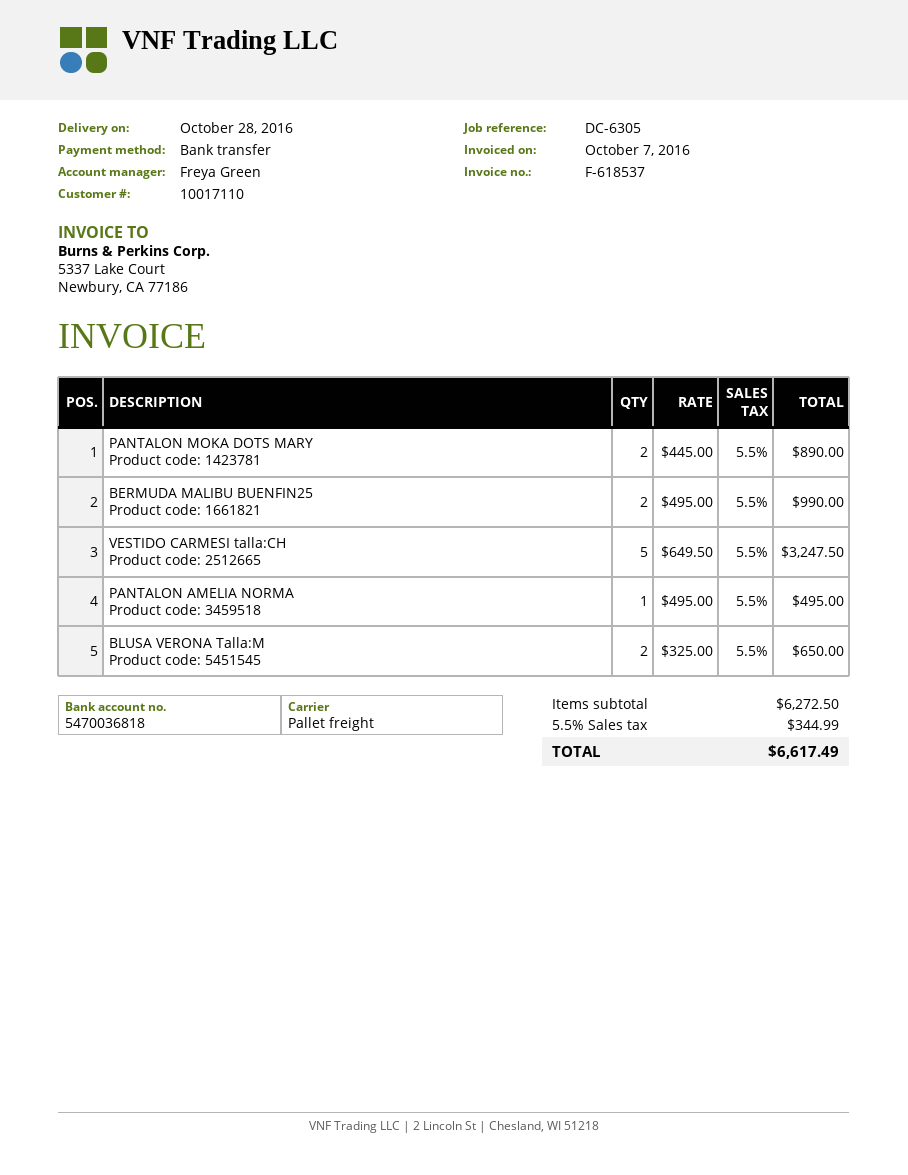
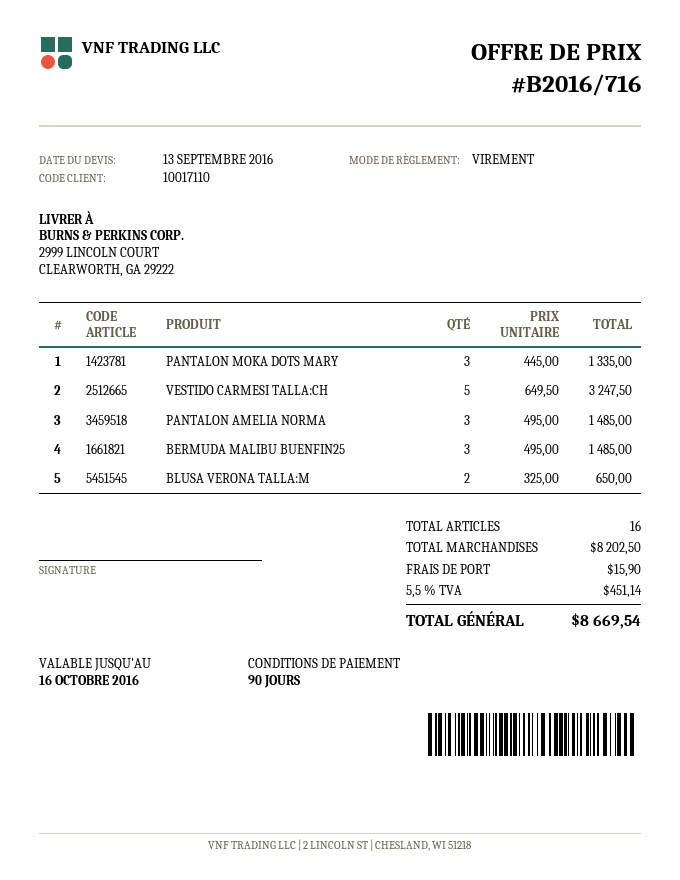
PANTALON MOKA DOTS MARY: 2 x 445.00 = 890.00 -> 3 x 445.00 = 1335.00
BERMUDA MALIBU BUENFIN25: 2 x 495.00 = 990.00 -> 3 x 495.00 = 1485.00
PANTALON AMELIA NORMA: 1 x 495.00 = 495.00 -> 3 x 495.00 = 1485.00
subtotal: 6272.50 -> 8202.50
shipping: none -> 15.90
tax: 5.5% = 344.99 -> 5.5% = 451.14
total: 6617.49 -> 8669.54

